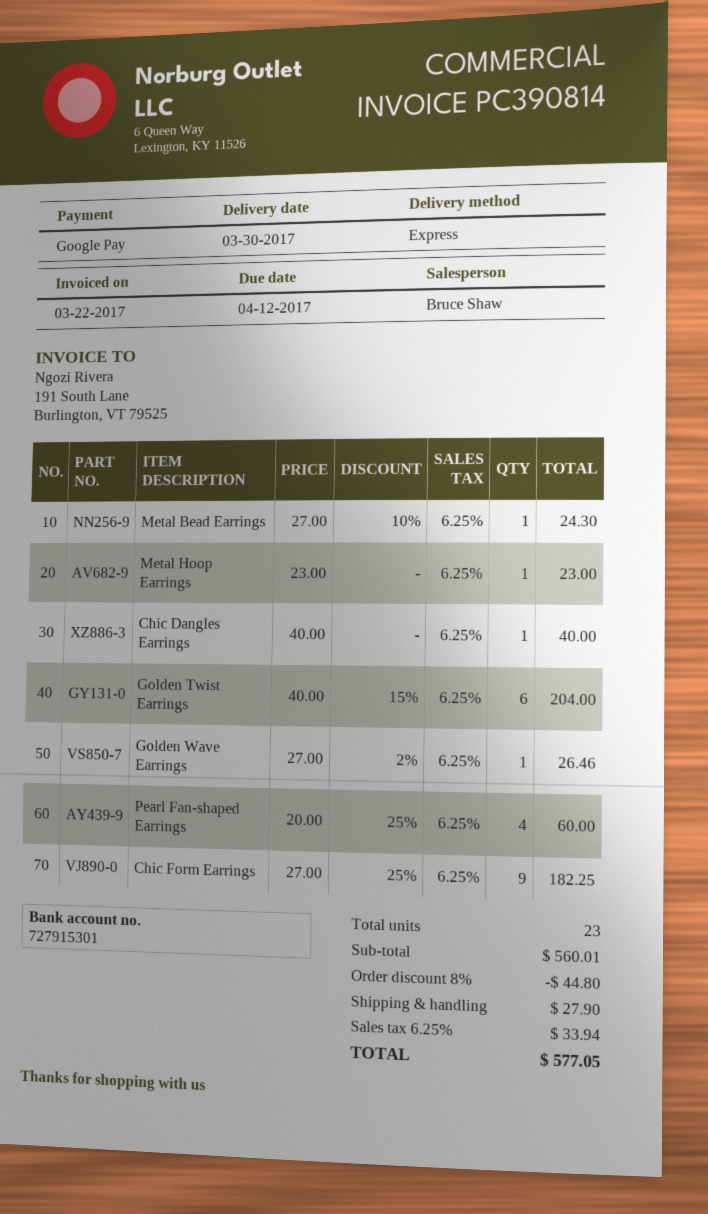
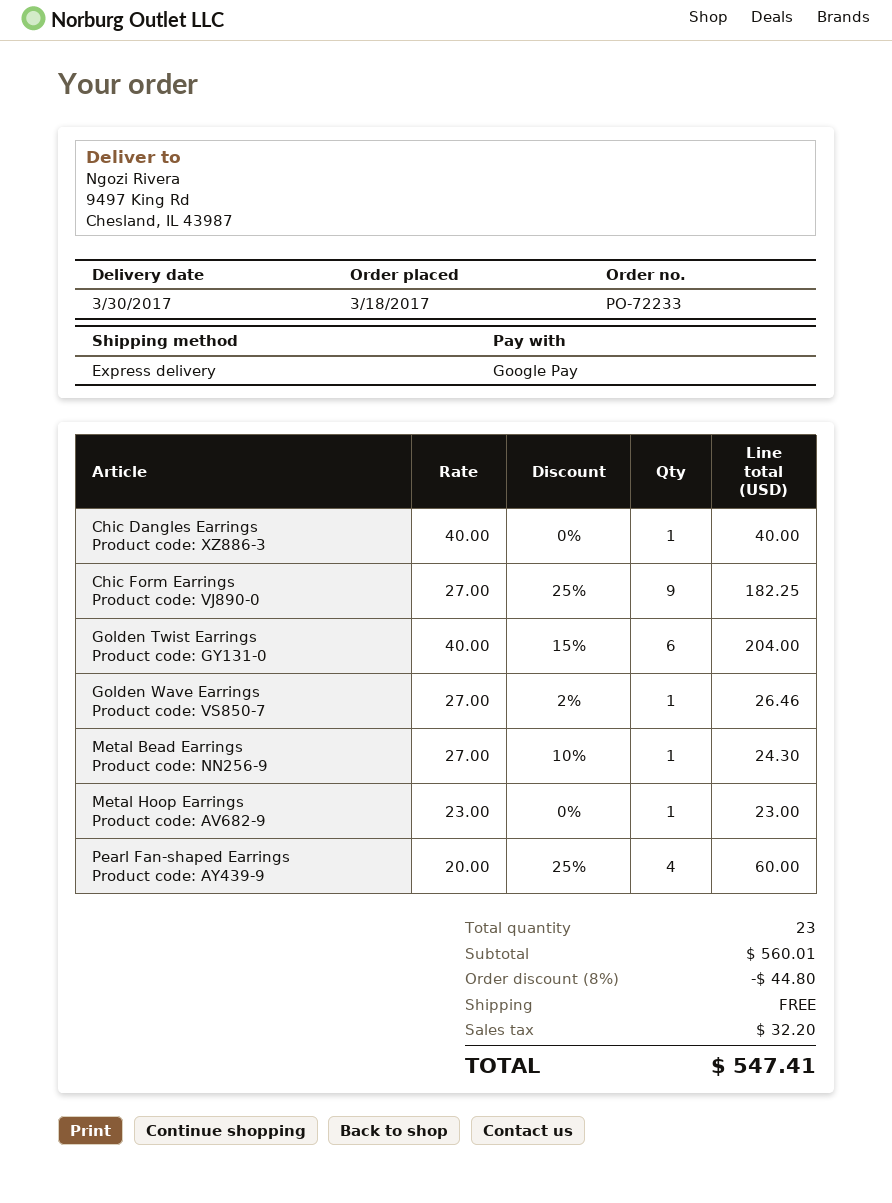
shipping: 27.90 -> 0.00
tax: 33.94 -> 32.20
total: 577.05 -> 547.41

